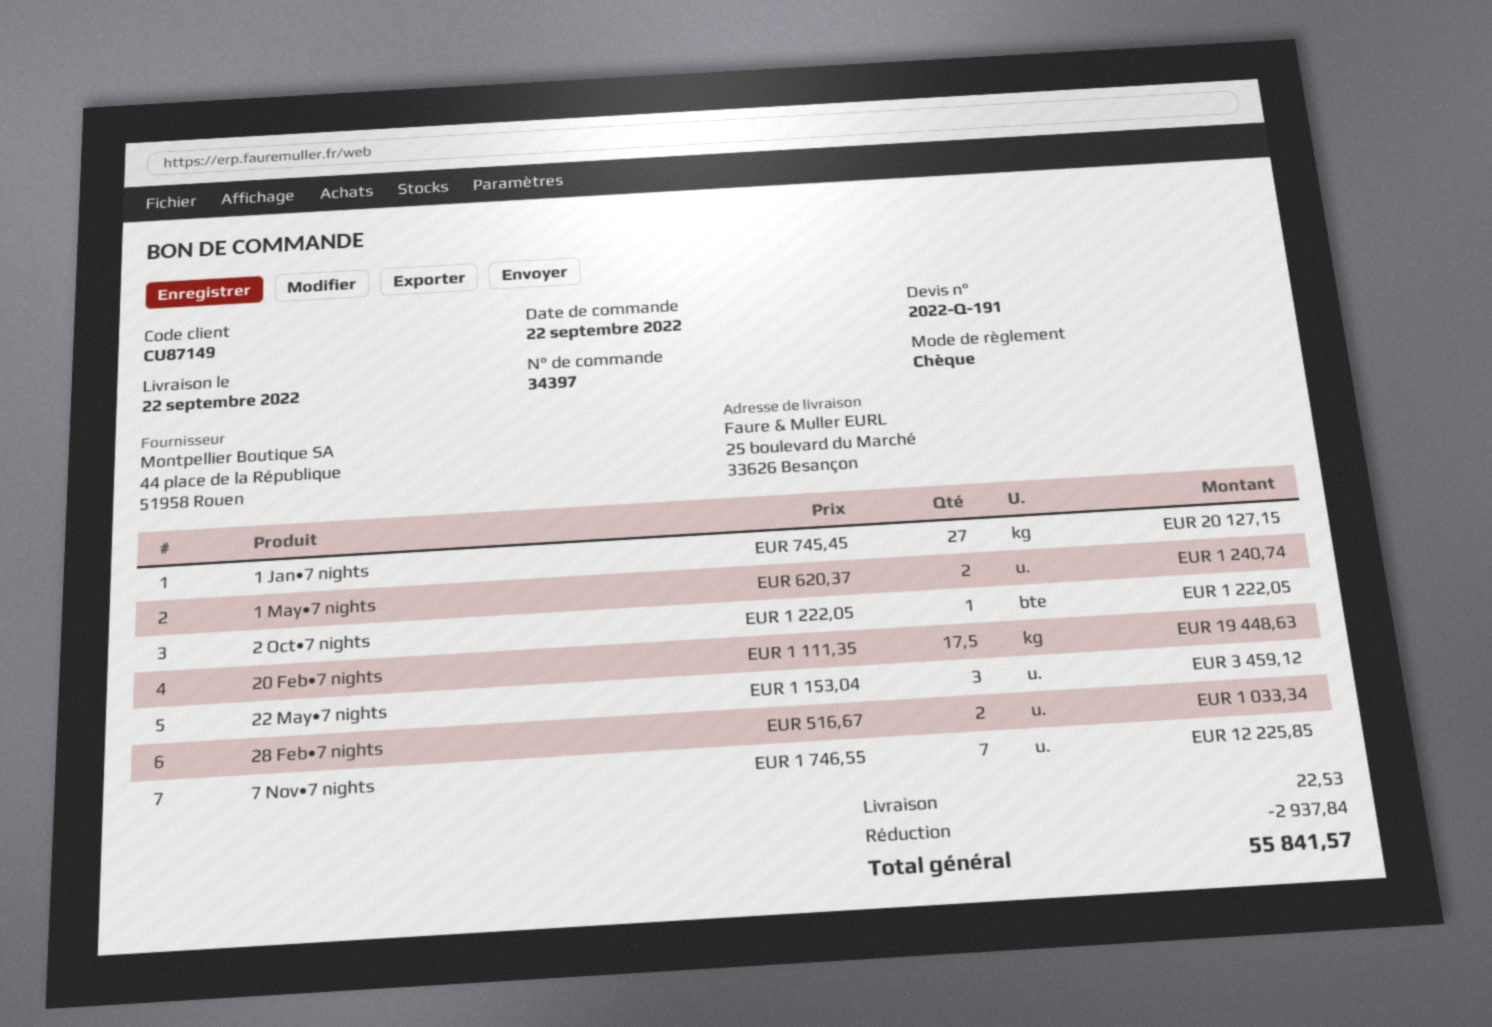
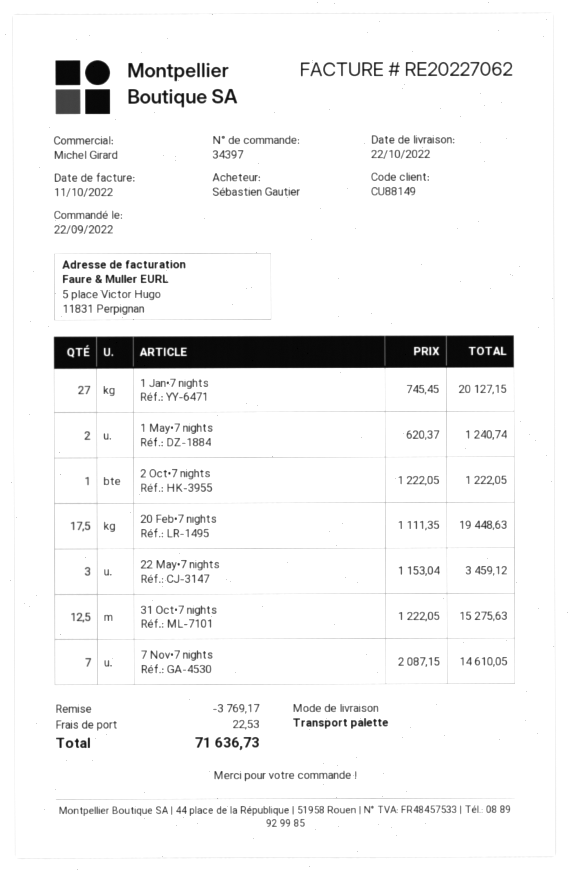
delivery date: 2022-09-22 -> 2022-10-22
customer number: CU87149 -> CU88149
28 Feb•7 nights: 2 x 516.67 = 1033.34 -> none
7 Nov•7 nights: 7 x 1746.55 = 12225.85 -> 7 x 2087.15 = 14610.05
31 Oct•7 nights: none -> 12.5 x 1222.05 = 15275.63
discount: 2937.84 -> 3769.17
total: 55841.57 -> 71636.73

